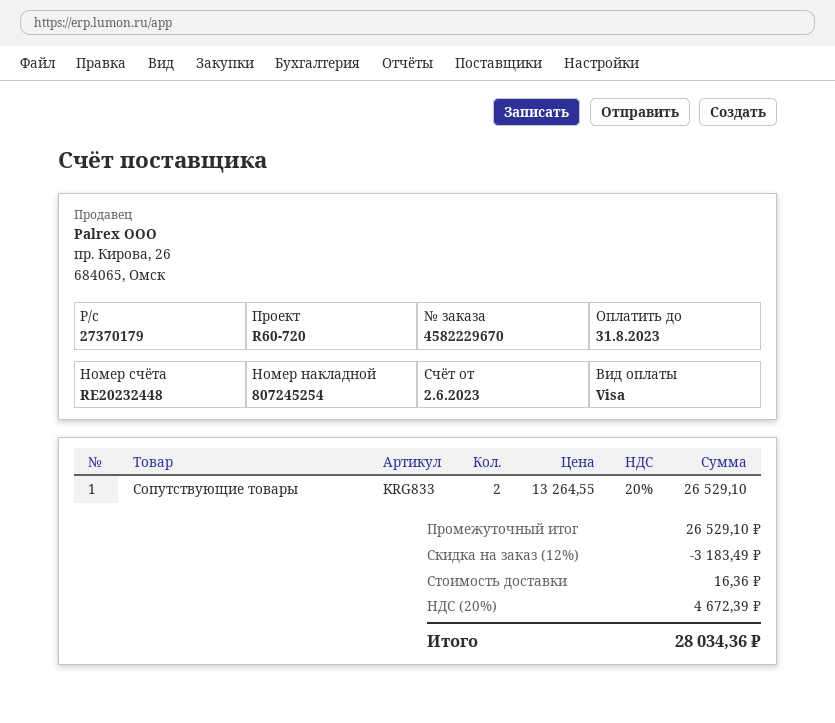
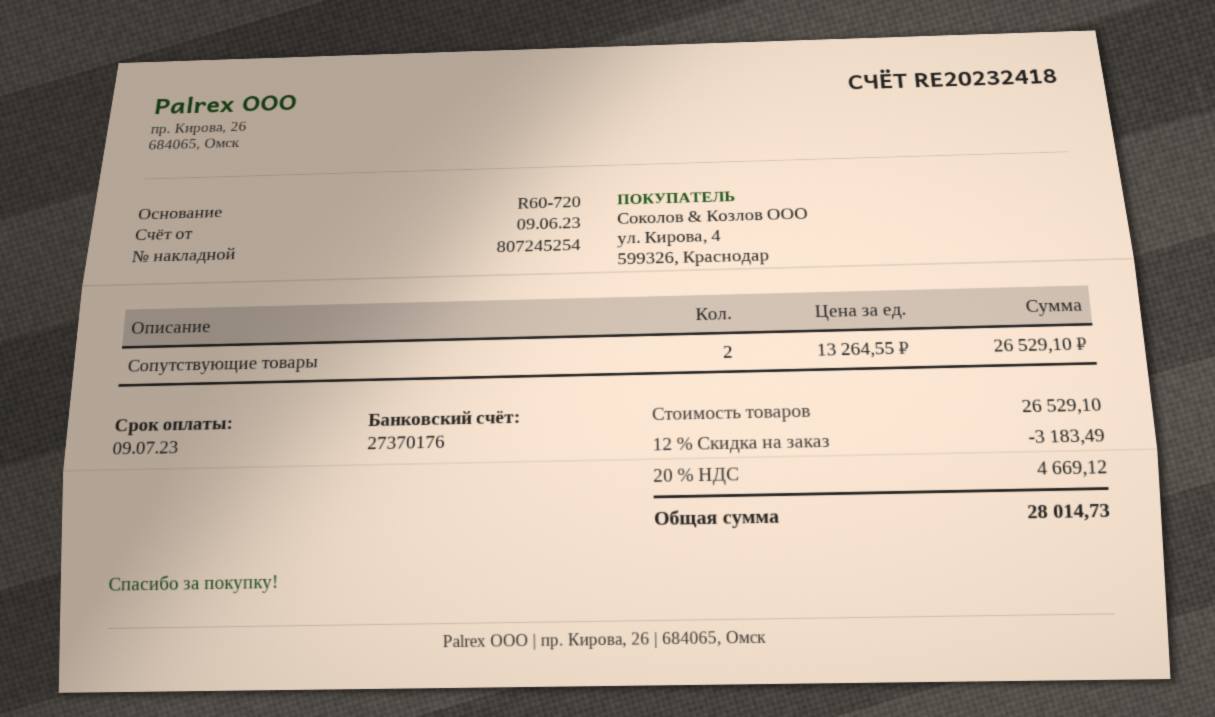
invoice number: RE20232448 -> RE20232418
invoice date: 2023-06-02 -> 2023-06-09
due date: 2023-08-31 -> 2023-07-09
bank account: 27370179 -> 27370176
shipping: 16.36 -> none
tax: 20% = 4672.39 -> 20% = 4669.12
total: 28034.36 -> 28014.73

